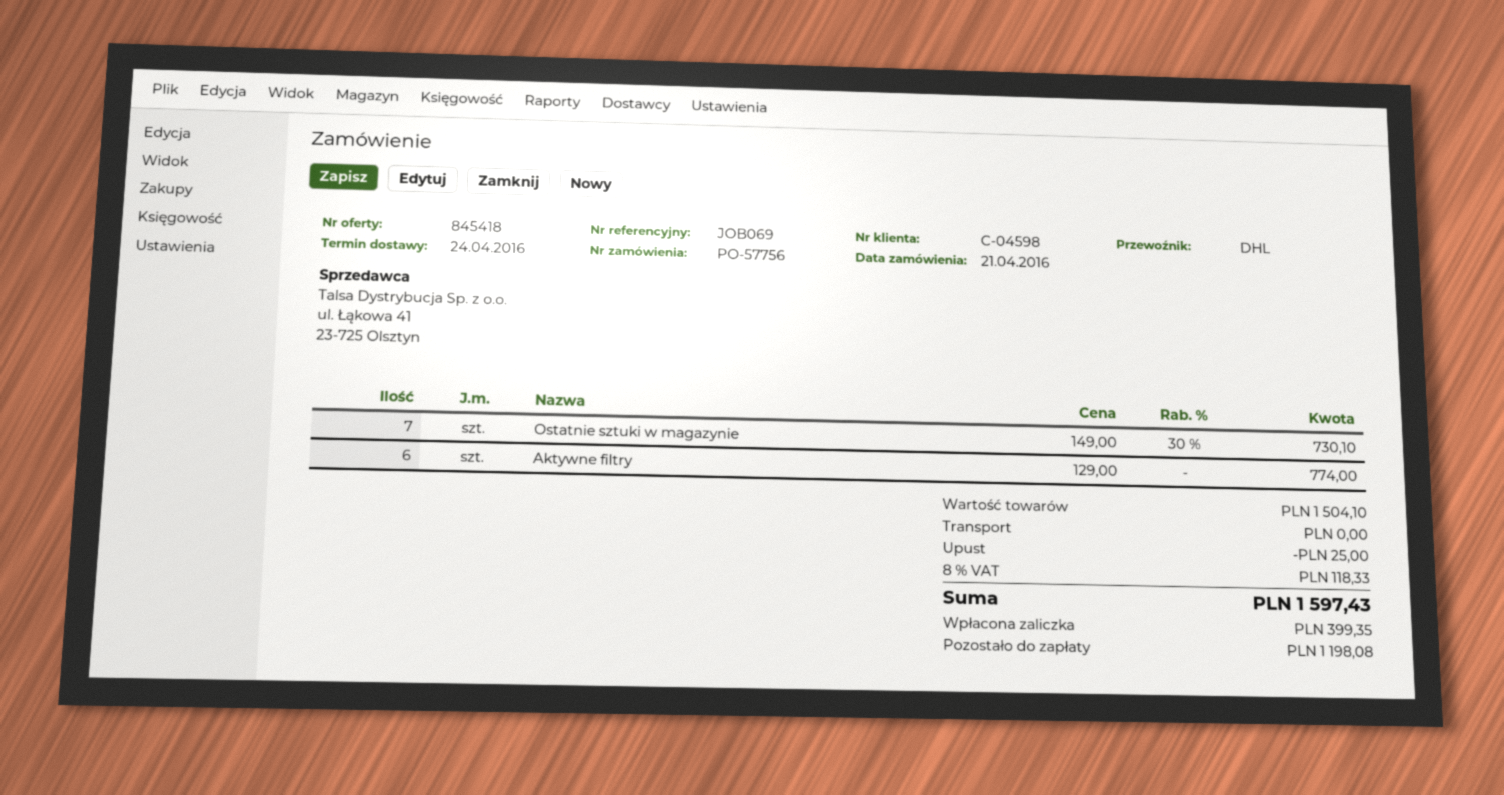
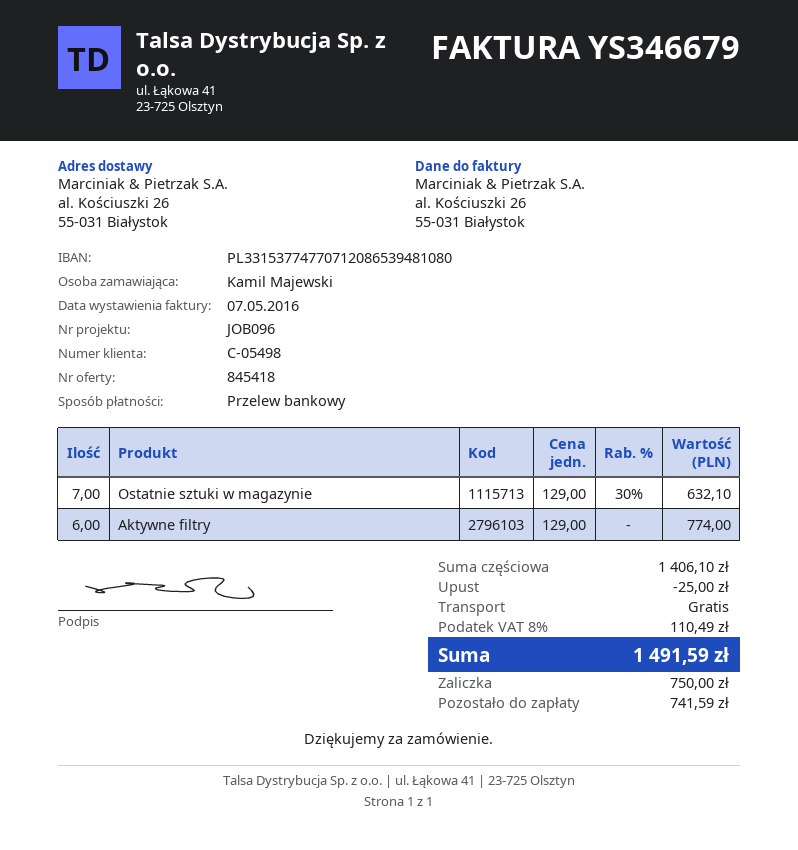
customer number: C-04598 -> C-05498
reference: JOB069 -> JOB096
Ostatnie sztuki w magazynie: 7 x 149.00 - 30% = 730.10 -> 7 x 129.00 - 30% = 632.10
subtotal: 1504.10 -> 1406.10
tax: 8% = 118.33 -> 8% = 110.49
total: 1597.43 -> 1491.59
deposit: 399.35 -> 750.00
balance: 1198.08 -> 741.59

